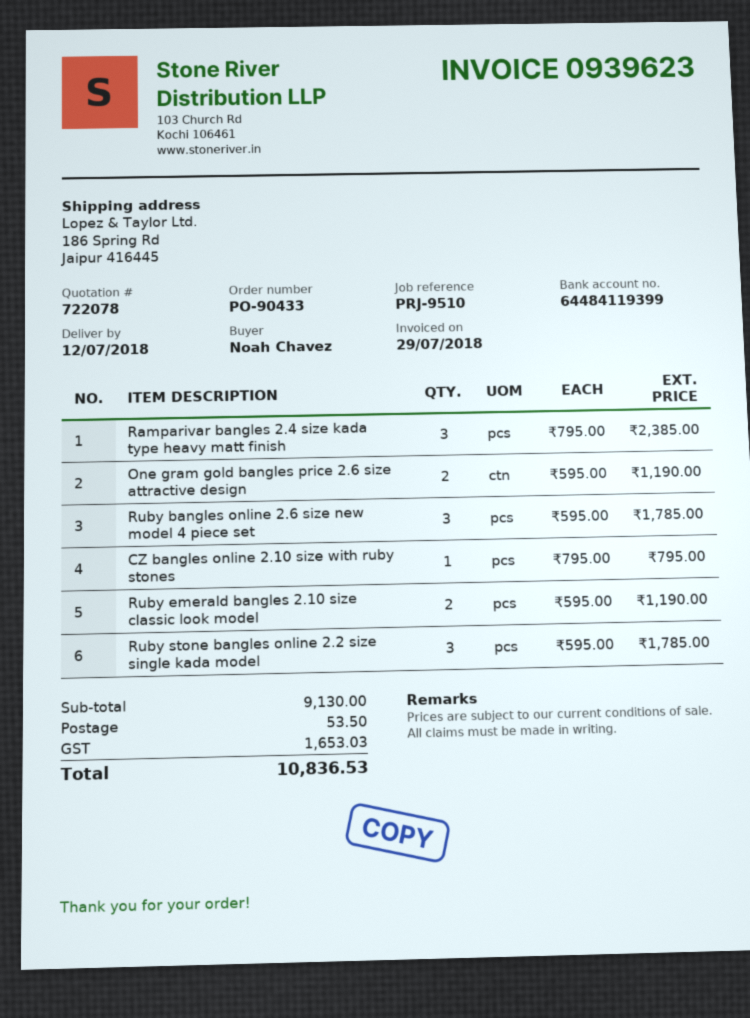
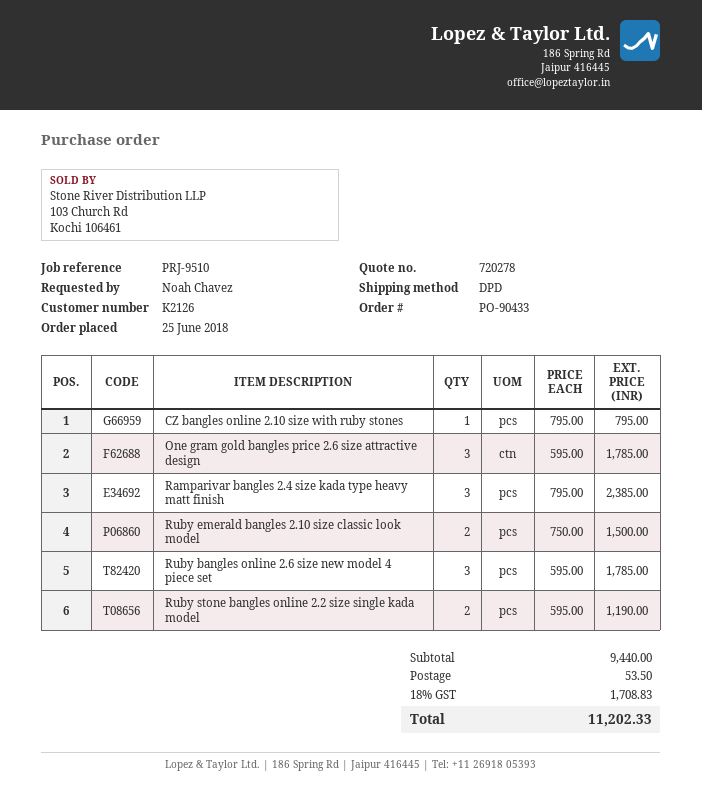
quote number: 722078 -> 720278
One gram gold bangles price 2.6 size attractive design: 2 x 595.00 = 1190.00 -> 3 x 595.00 = 1785.00
Ruby emerald bangles 2.10 size classic look model: 2 x 595.00 = 1190.00 -> 2 x 750.00 = 1500.00
Ruby stone bangles online 2.2 size single kada model: 3 x 595.00 = 1785.00 -> 2 x 595.00 = 1190.00
subtotal: 9130.00 -> 9440.00
tax: 1653.03 -> 1708.83
total: 10836.53 -> 11202.33

